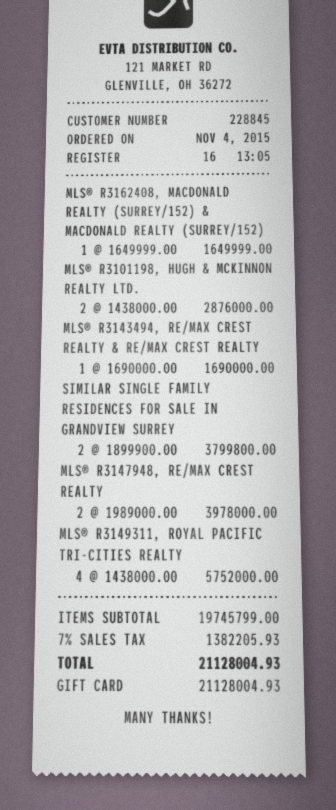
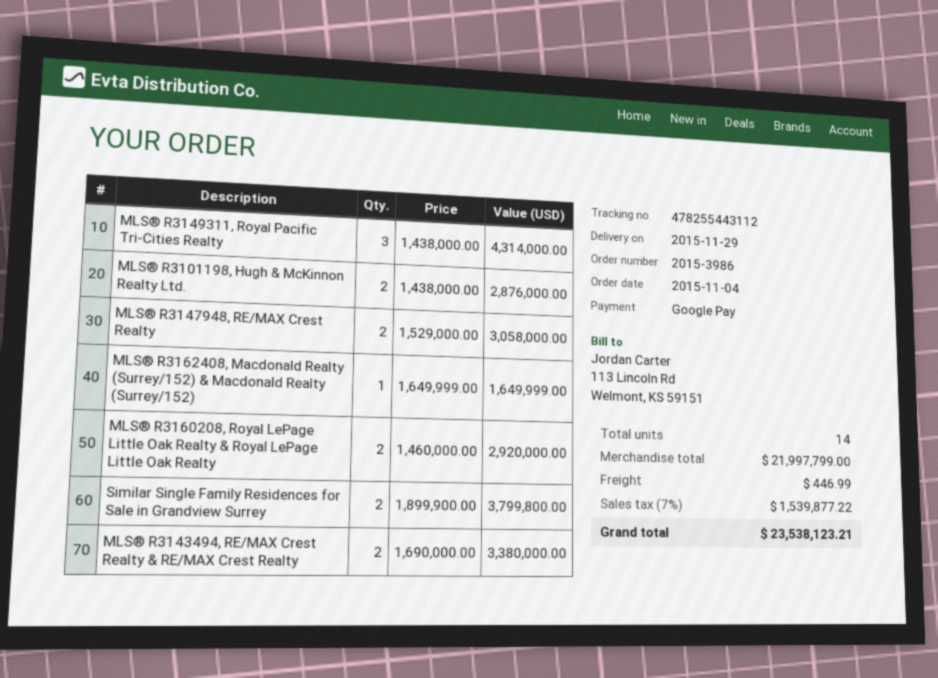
payment method: gift card -> Google Pay
MLS® R3143494, RE/MAX CREST REALTY & RE/MAX CREST REALTY: 1 x 1690000.00 = 1690000.00 -> 2 x 1690000.00 = 3380000.00
MLS® R3147948, RE/MAX CREST REALTY: 2 x 1989000.00 = 3978000.00 -> 2 x 1529000.00 = 3058000.00
MLS® R3149311, ROYAL PACIFIC TRI-CITIES REALTY: 4 x 1438000.00 = 5752000.00 -> 3 x 1438000.00 = 4314000.00
MLS® R3160208, Royal LePage Little Oak Realty & Royal LePage Little Oak Realty: none -> 2 x 1460000.00 = 2920000.00
subtotal: 19745799.00 -> 21997799.00
shipping: none -> 446.99
tax: 7% = 1382205.93 -> 7% = 1539877.22
total: 21128004.93 -> 23538123.21

